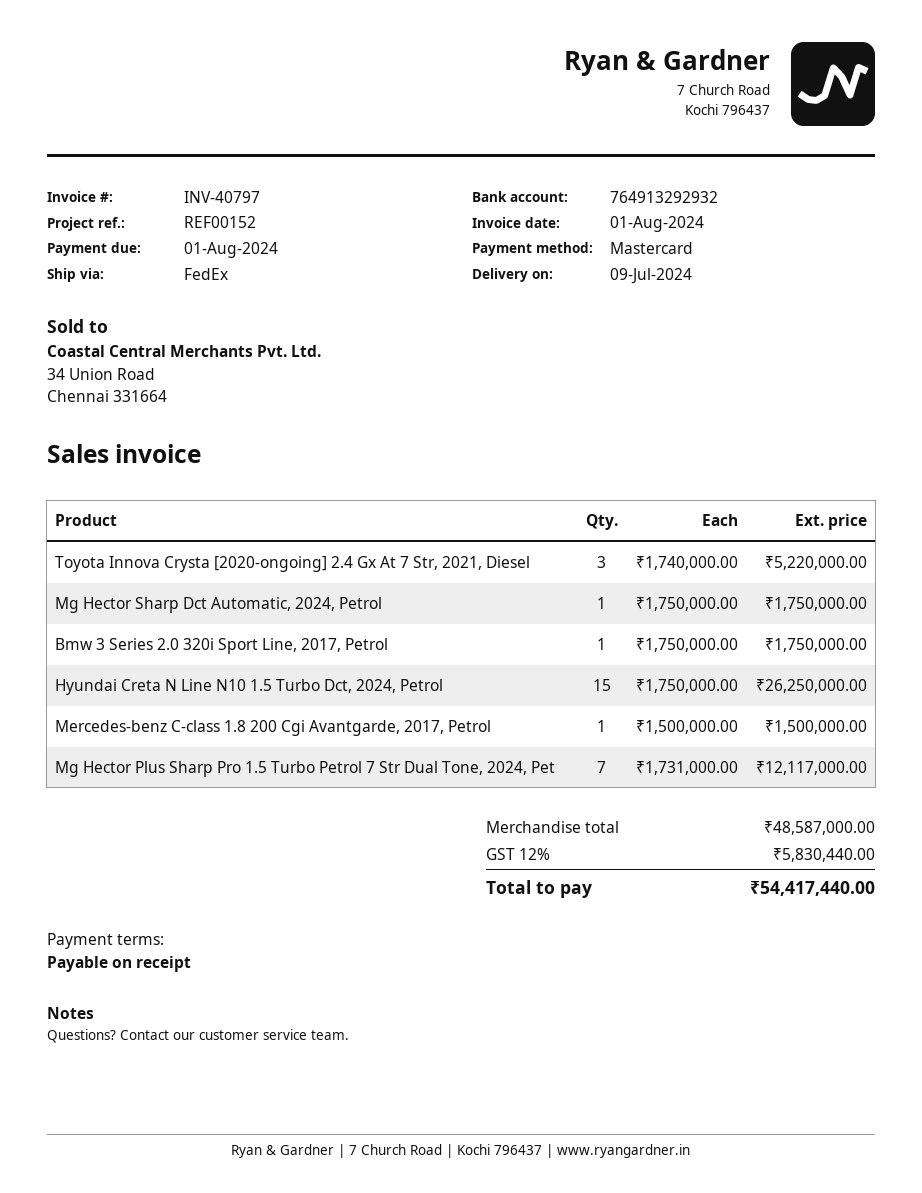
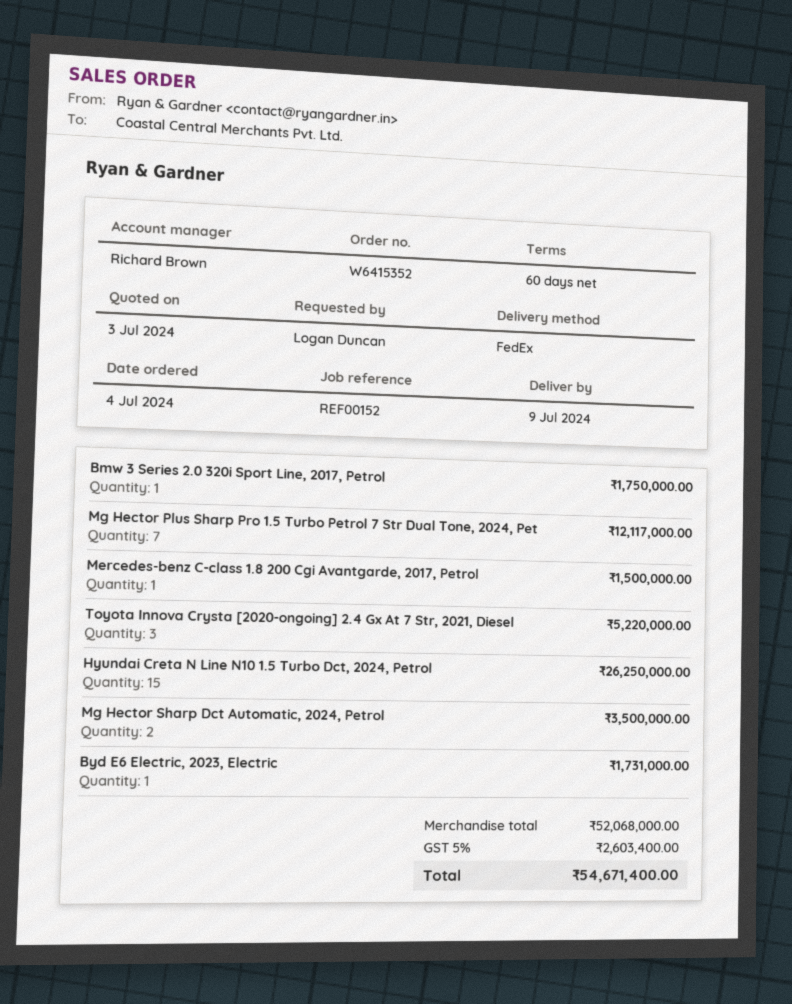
payment terms: on receipt -> 60 days
Mg Hector Sharp Dct Automatic, 2024, Petrol: 1 for 1750000.00 -> 2 for 3500000.00
Byd E6 Electric, 2023, Electric: none -> 1 for 1731000.00
subtotal: 48587000.00 -> 52068000.00
tax: 12% = 5830440.00 -> 5% = 2603400.00
total: 54417440.00 -> 54671400.00

